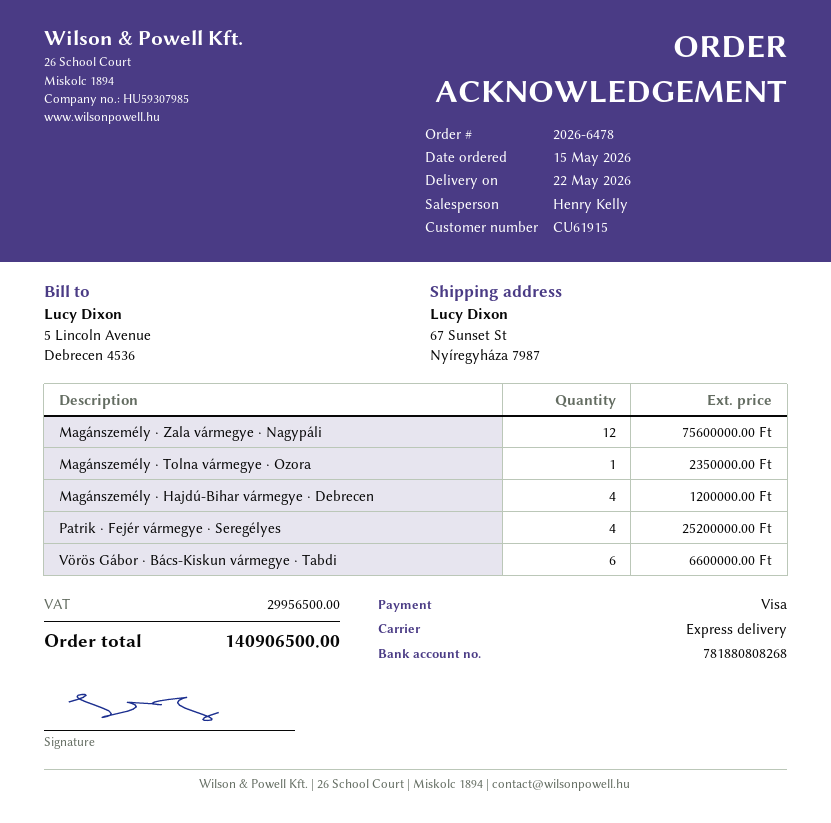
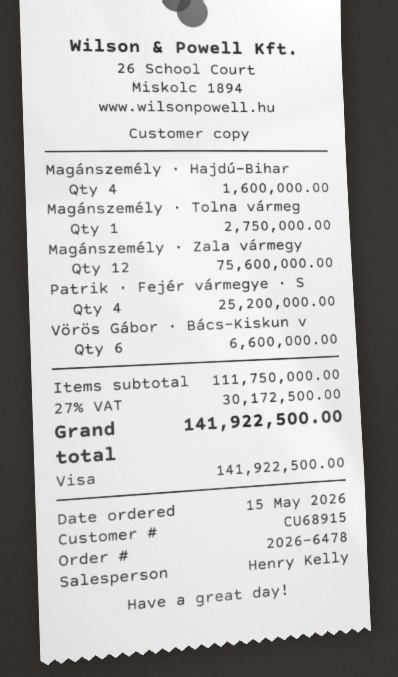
customer number: CU61915 -> CU68915
Magánszemély · Tolna vármegye · Ozora: 1 for 2350000.00 -> 1 for 2750000.00
Magánszemély · Hajdú-Bihar vármegye · Debrecen: 4 for 1200000.00 -> 4 for 1600000.00
tax: 29956500.00 -> 30172500.00
total: 140906500.00 -> 141922500.00

